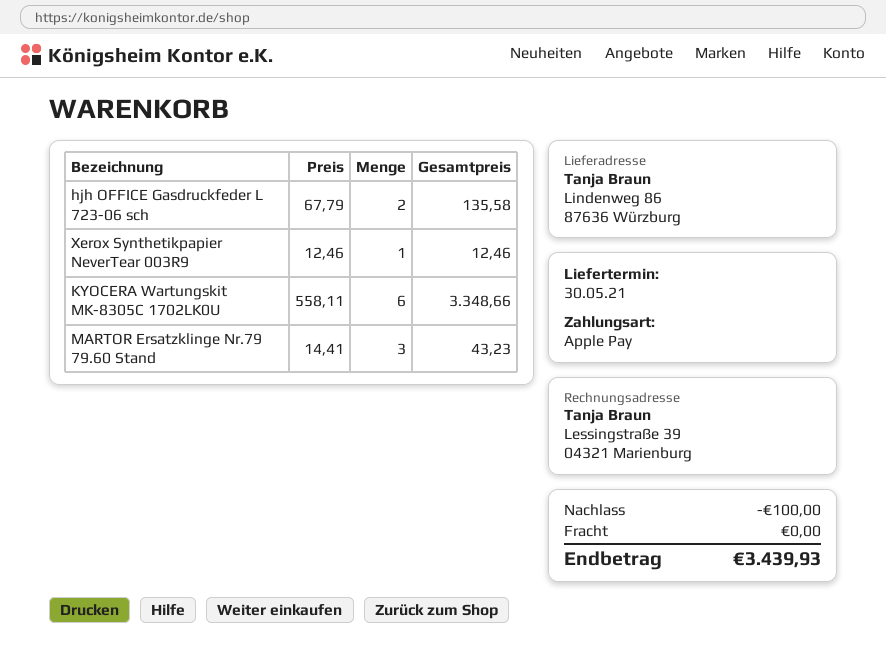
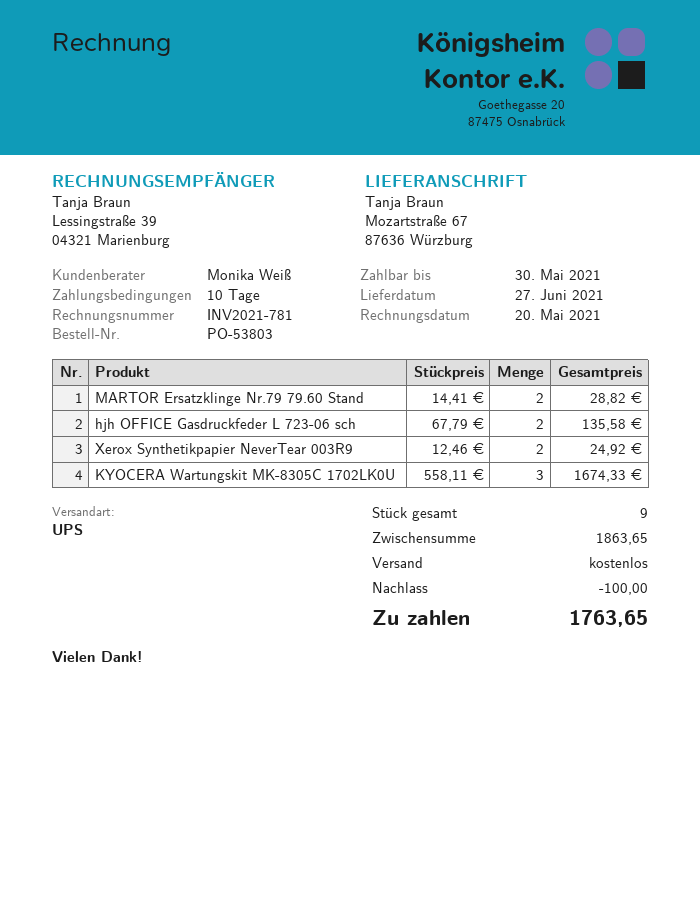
delivery date: 2021-05-30 -> 2021-06-27
ship to: Lindenweg 86, 87636 Würzburg -> Mozartstraße 67, 87636 Würzburg
Xerox Synthetikpapier NeverTear 003R9: 1 x 12.46 = 12.46 -> 2 x 12.46 = 24.92
KYOCERA Wartungskit MK-8305C 1702LK0U: 6 x 558.11 = 3348.66 -> 3 x 558.11 = 1674.33
MARTOR Ersatzklinge Nr.79 79.60 Stand: 3 x 14.41 = 43.23 -> 2 x 14.41 = 28.82
total: 3439.93 -> 1763.65

